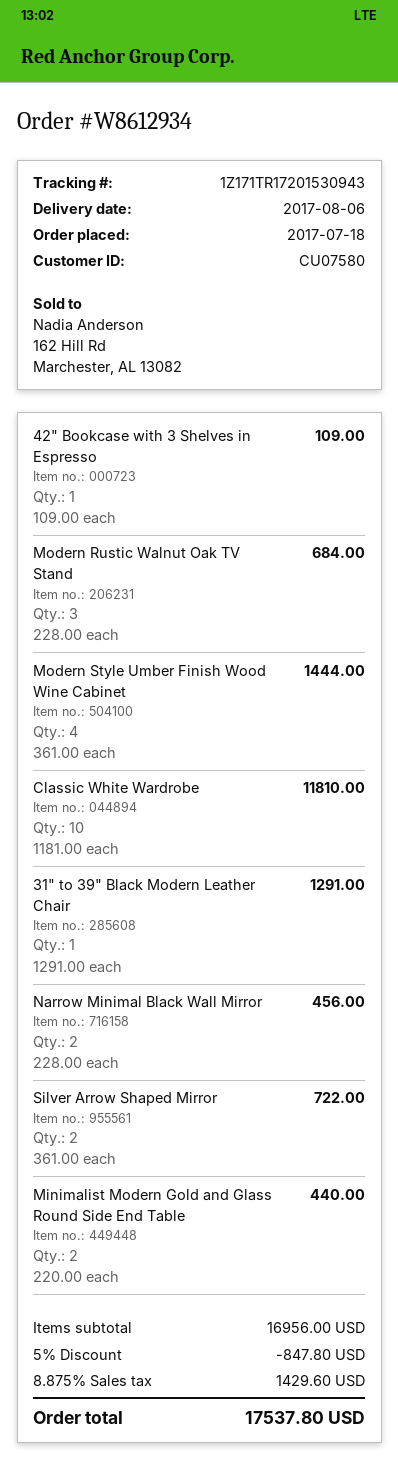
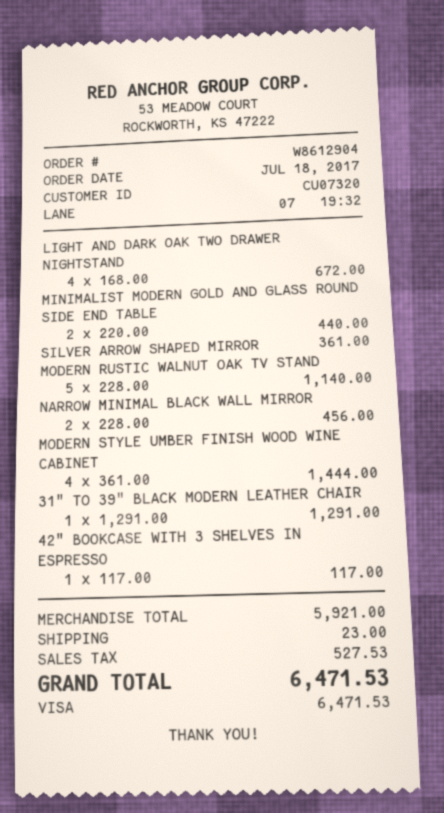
order number: W8612934 -> W8612904
customer number: CU07580 -> CU07320
42" Bookcase with 3 Shelves in Espresso: 1 x 109.00 = 109.00 -> 1 x 117.00 = 117.00
Modern Rustic Walnut Oak TV Stand: 3 x 228.00 = 684.00 -> 5 x 228.00 = 1140.00
Classic White Wardrobe: 10 x 1181.00 = 11810.00 -> none
Silver Arrow Shaped Mirror: 2 x 361.00 = 722.00 -> 1 x 361.00 = 361.00
LIGHT AND DARK OAK TWO DRAWER NIGHTSTAND: none -> 4 x 168.00 = 672.00
subtotal: 16956.00 -> 5921.00
discount: 5% = 847.80 -> none
shipping: none -> 23.00
tax: 1429.60 -> 527.53
total: 17537.80 -> 6471.53

